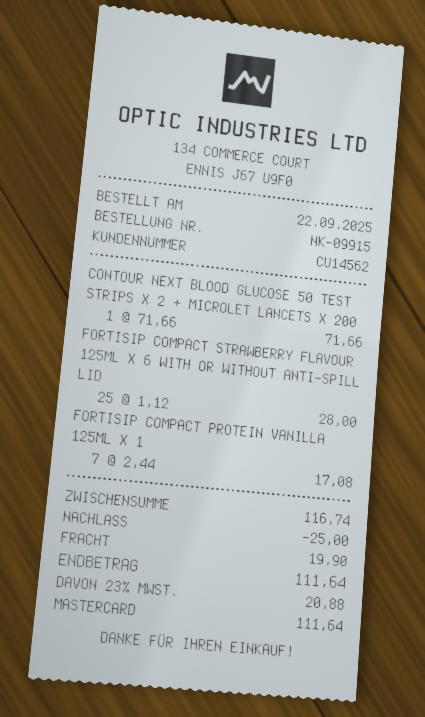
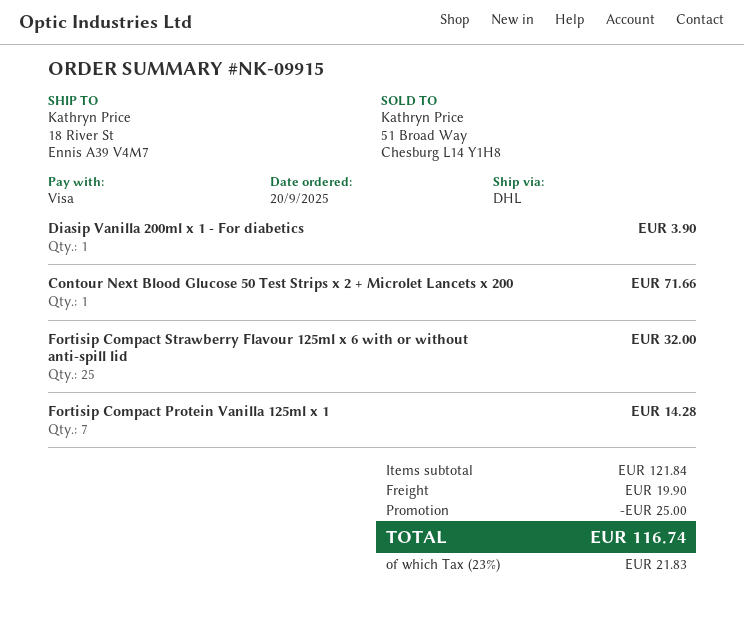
order date: 2025-09-22 -> 2025-09-20
payment method: Mastercard -> Visa
FORTISIP COMPACT STRAWBERRY FLAVOUR 125ML X 6 WITH OR WITHOUT ANTI-SPILL LID: 25 for 28.00 -> 25 for 32.00
FORTISIP COMPACT PROTEIN VANILLA 125ML X 1: 7 for 17.08 -> 7 for 14.28
Diasip Vanilla 200ml x 1 - For diabetics: none -> 1 for 3.90
subtotal: 116.74 -> 121.84
tax: 23% = 20.88 -> 23% = 21.83
total: 111.64 -> 116.74

